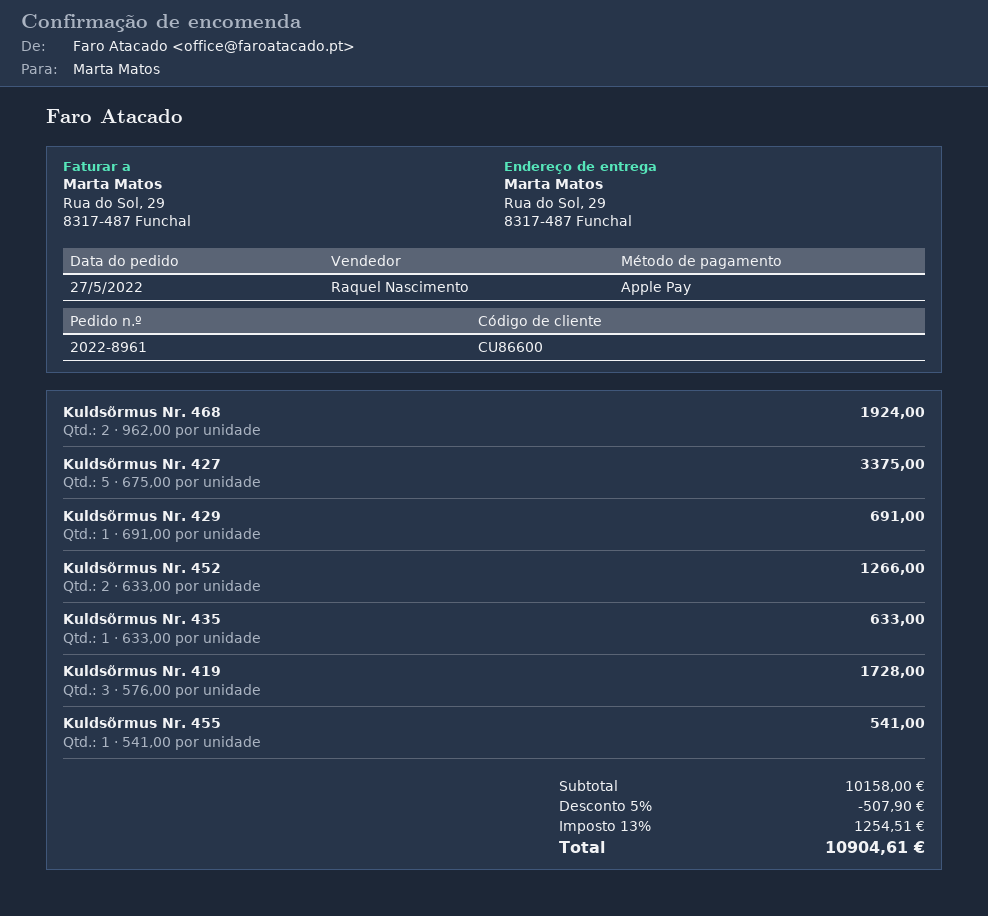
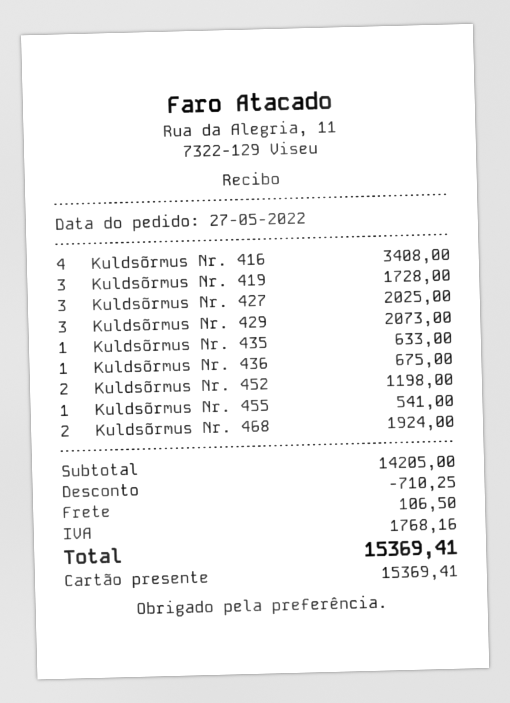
payment method: Apple Pay -> gift card
Kuldsõrmus Nr. 427: 5 for 3375.00 -> 3 for 2025.00
Kuldsõrmus Nr. 429: 1 for 691.00 -> 3 for 2073.00
Kuldsõrmus Nr. 452: 2 for 1266.00 -> 2 for 1198.00
Kuldsõrmus Nr. 416: none -> 4 for 3408.00
Kuldsõrmus Nr. 436: none -> 1 for 675.00
subtotal: 10158.00 -> 14205.00
discount: 507.90 -> 710.25
shipping: none -> 106.50
tax: 1254.51 -> 1768.16
total: 10904.61 -> 15369.41

